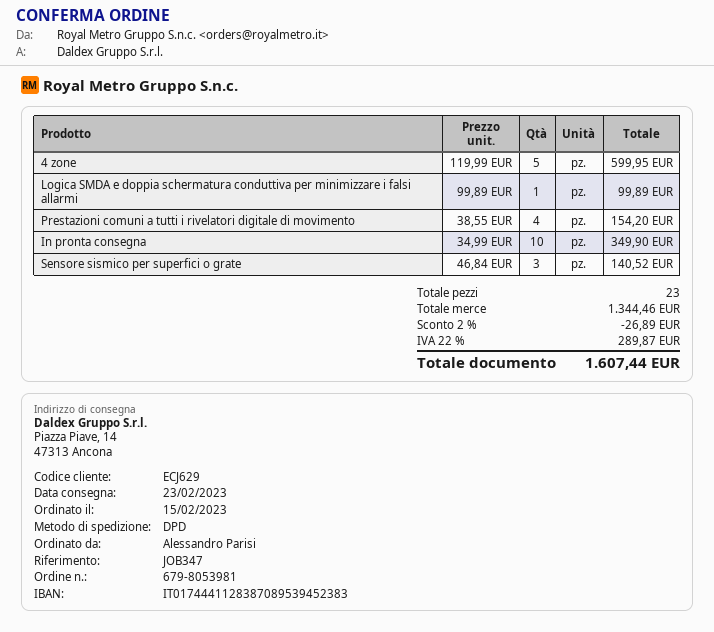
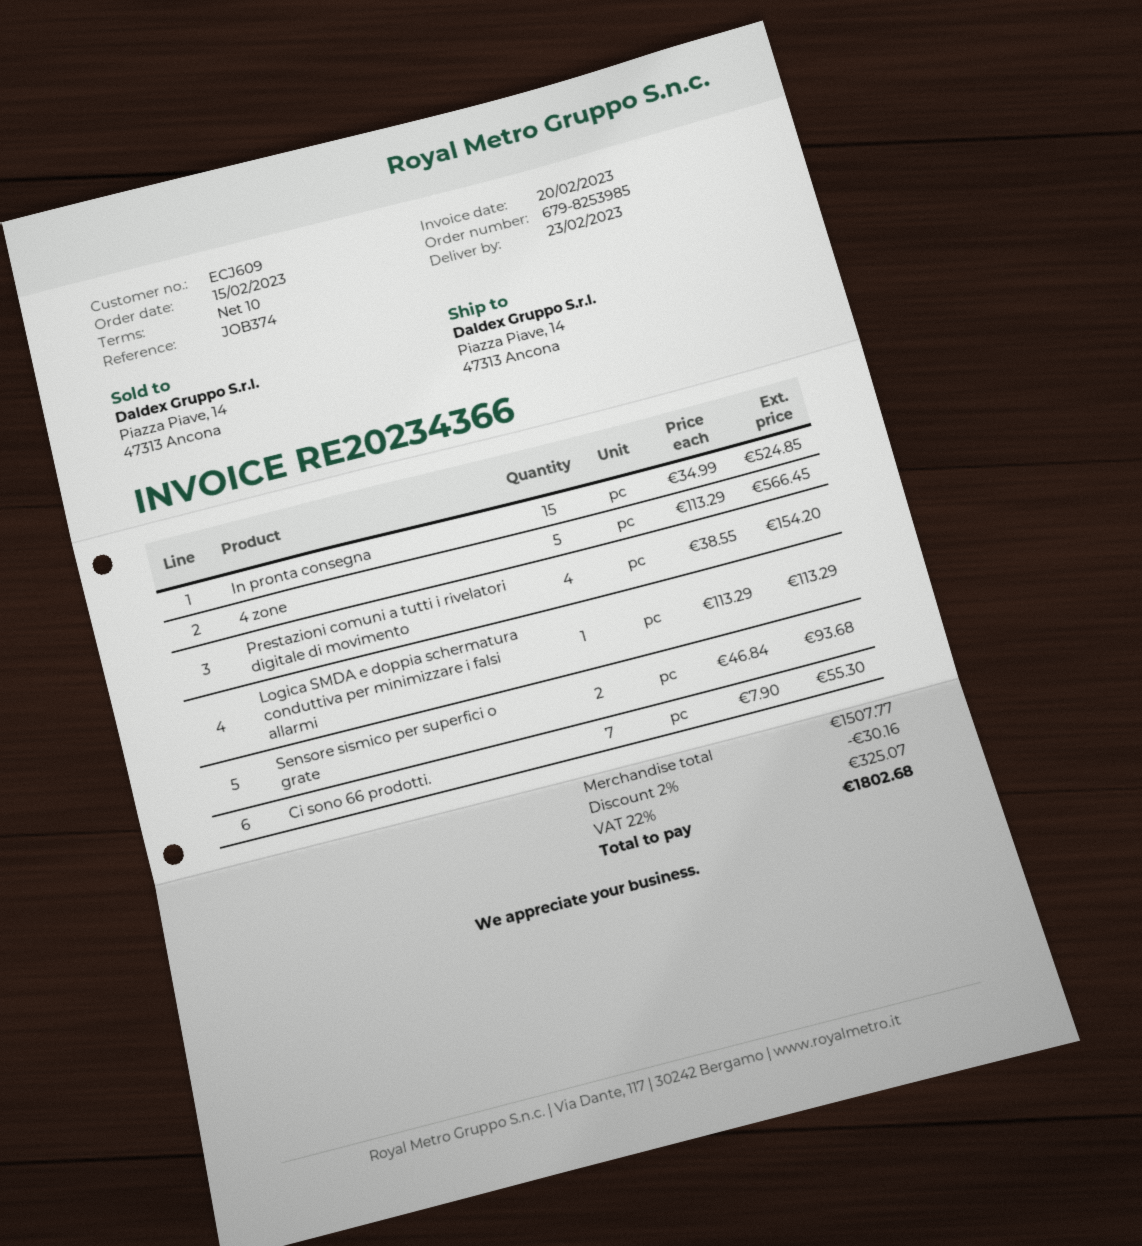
order number: 679-8053981 -> 679-8253985
customer number: ECJ629 -> ECJ609
reference: JOB347 -> JOB374
4 zone: 5 x 119.99 = 599.95 -> 5 x 113.29 = 566.45
Logica SMDA e doppia schermatura conduttiva per minimizzare i falsi allarmi: 1 x 99.89 = 99.89 -> 1 x 113.29 = 113.29
In pronta consegna: 10 x 34.99 = 349.90 -> 15 x 34.99 = 524.85
Sensore sismico per superfici o grate: 3 x 46.84 = 140.52 -> 2 x 46.84 = 93.68
Ci sono 66 prodotti.: none -> 7 x 7.90 = 55.30
subtotal: 1344.46 -> 1507.77
discount: 2% = 26.89 -> 2% = 30.16
tax: 22% = 289.87 -> 22% = 325.07
total: 1607.44 -> 1802.68

